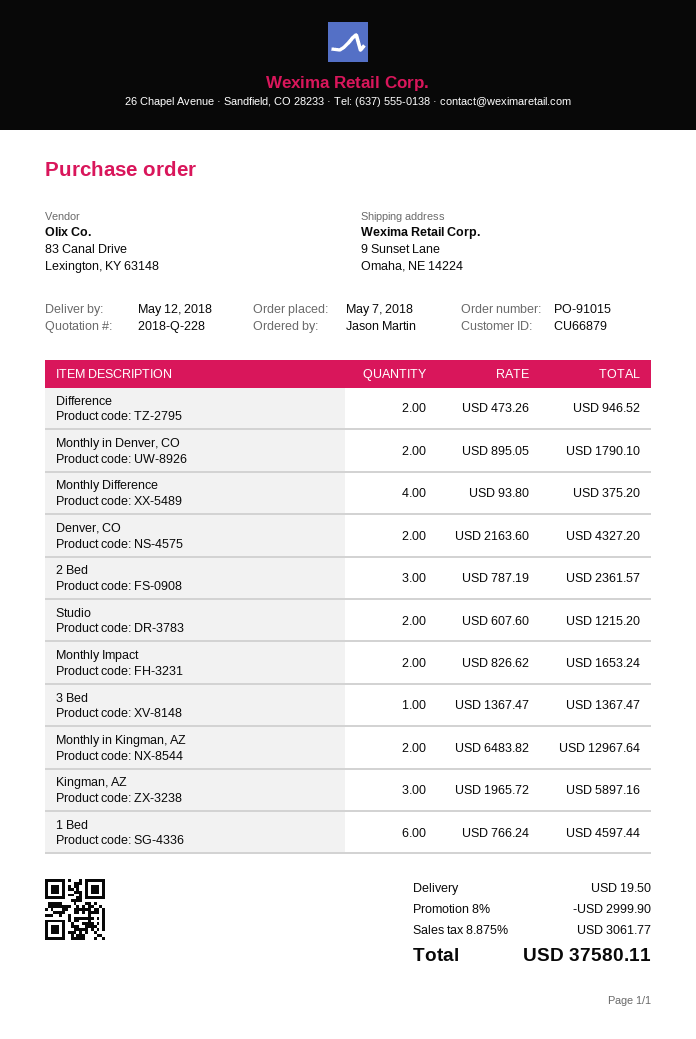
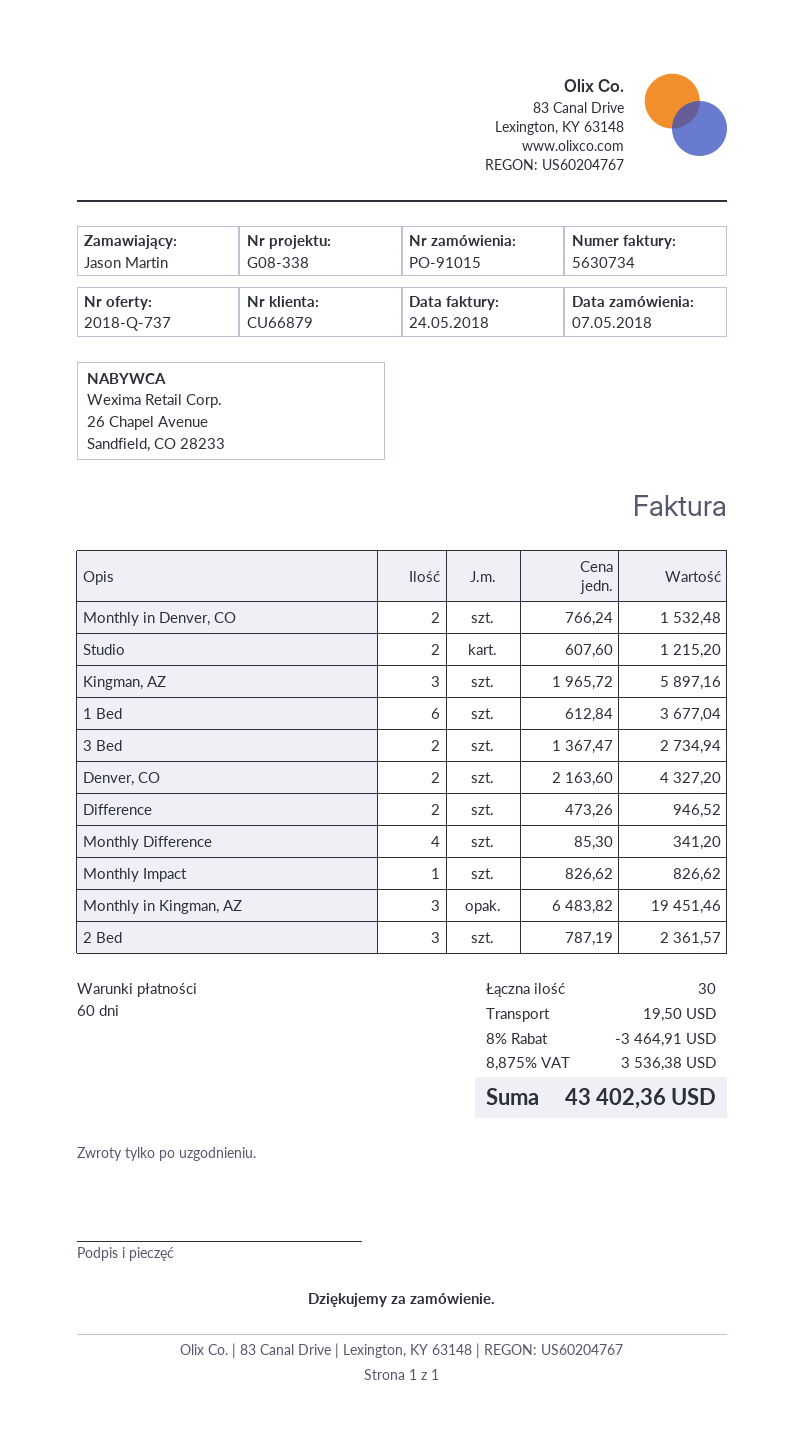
quote number: 2018-Q-228 -> 2018-Q-737
Monthly in Denver, CO: 2 x 895.05 = 1790.10 -> 2 x 766.24 = 1532.48
Monthly Difference: 4 x 93.80 = 375.20 -> 4 x 85.30 = 341.20
Monthly Impact: 2 x 826.62 = 1653.24 -> 1 x 826.62 = 826.62
3 Bed: 1 x 1367.47 = 1367.47 -> 2 x 1367.47 = 2734.94
Monthly in Kingman, AZ: 2 x 6483.82 = 12967.64 -> 3 x 6483.82 = 19451.46
1 Bed: 6 x 766.24 = 4597.44 -> 6 x 612.84 = 3677.04
discount: 8% = 2999.90 -> 8% = 3464.91
tax: 8.875% = 3061.77 -> 8.875% = 3536.38
total: 37580.11 -> 43402.36

